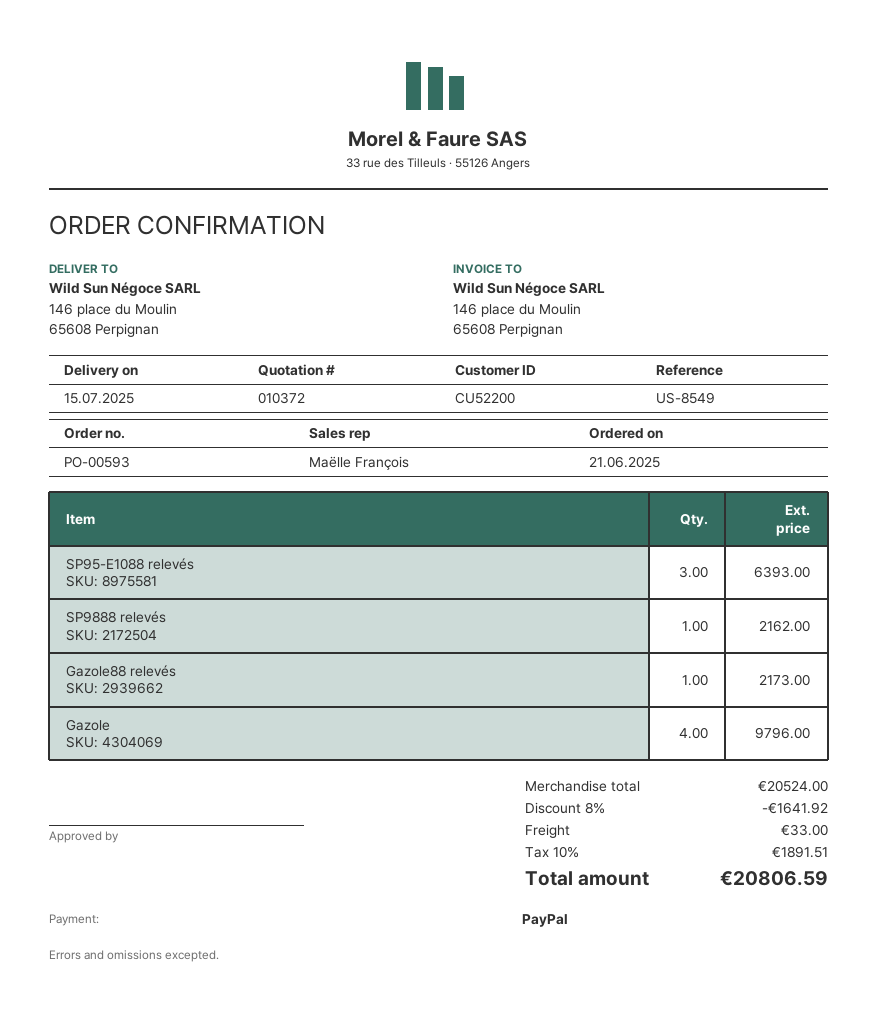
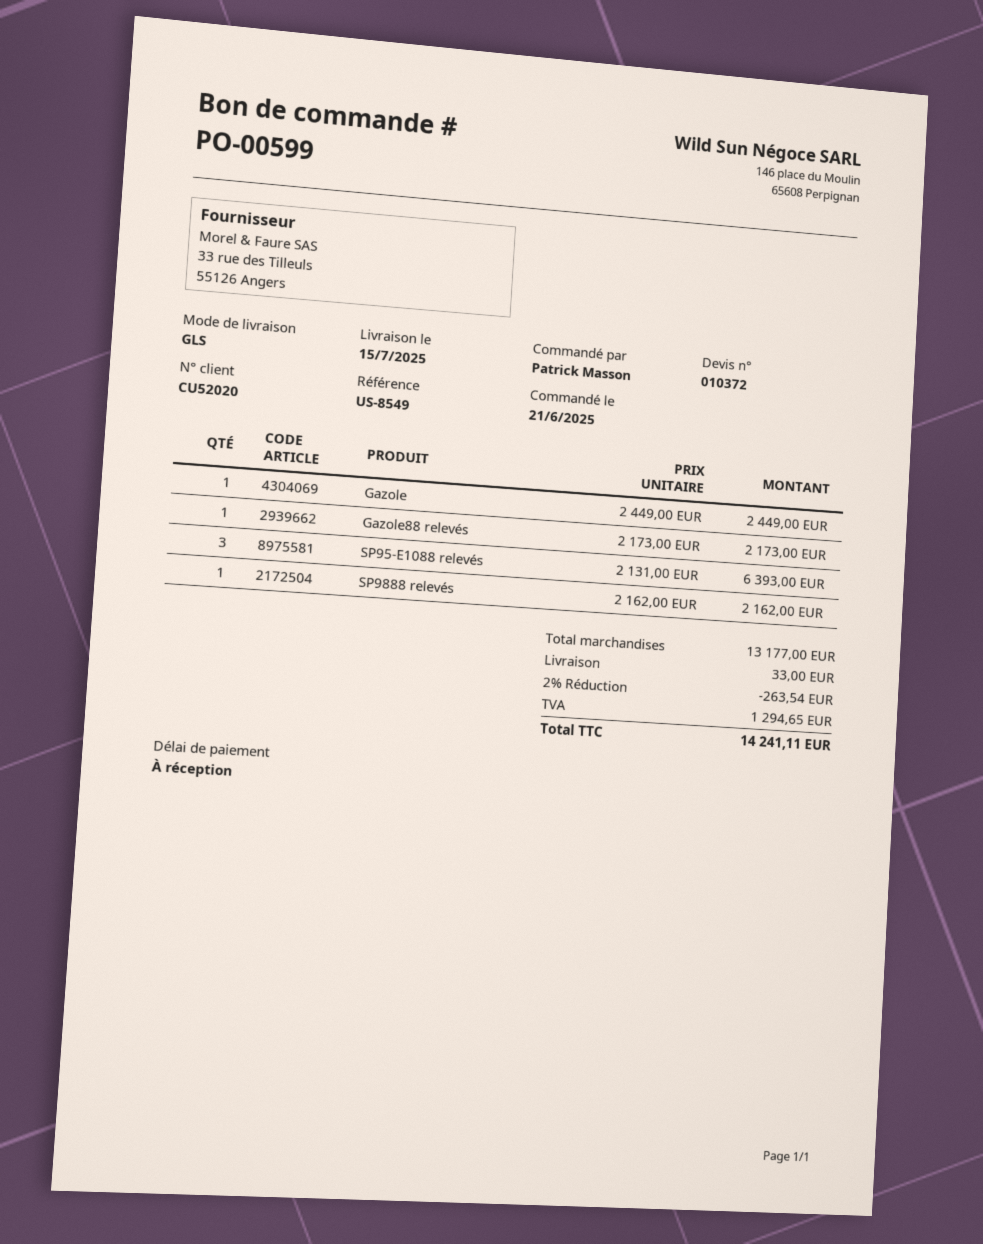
order number: PO-00593 -> PO-00599
customer number: CU52200 -> CU52020
Gazole: 4 for 9796.00 -> 1 for 2449.00
subtotal: 20524.00 -> 13177.00
discount: 8% = 1641.92 -> 2% = 263.54
tax: 1891.51 -> 1294.65
total: 20806.59 -> 14241.11

